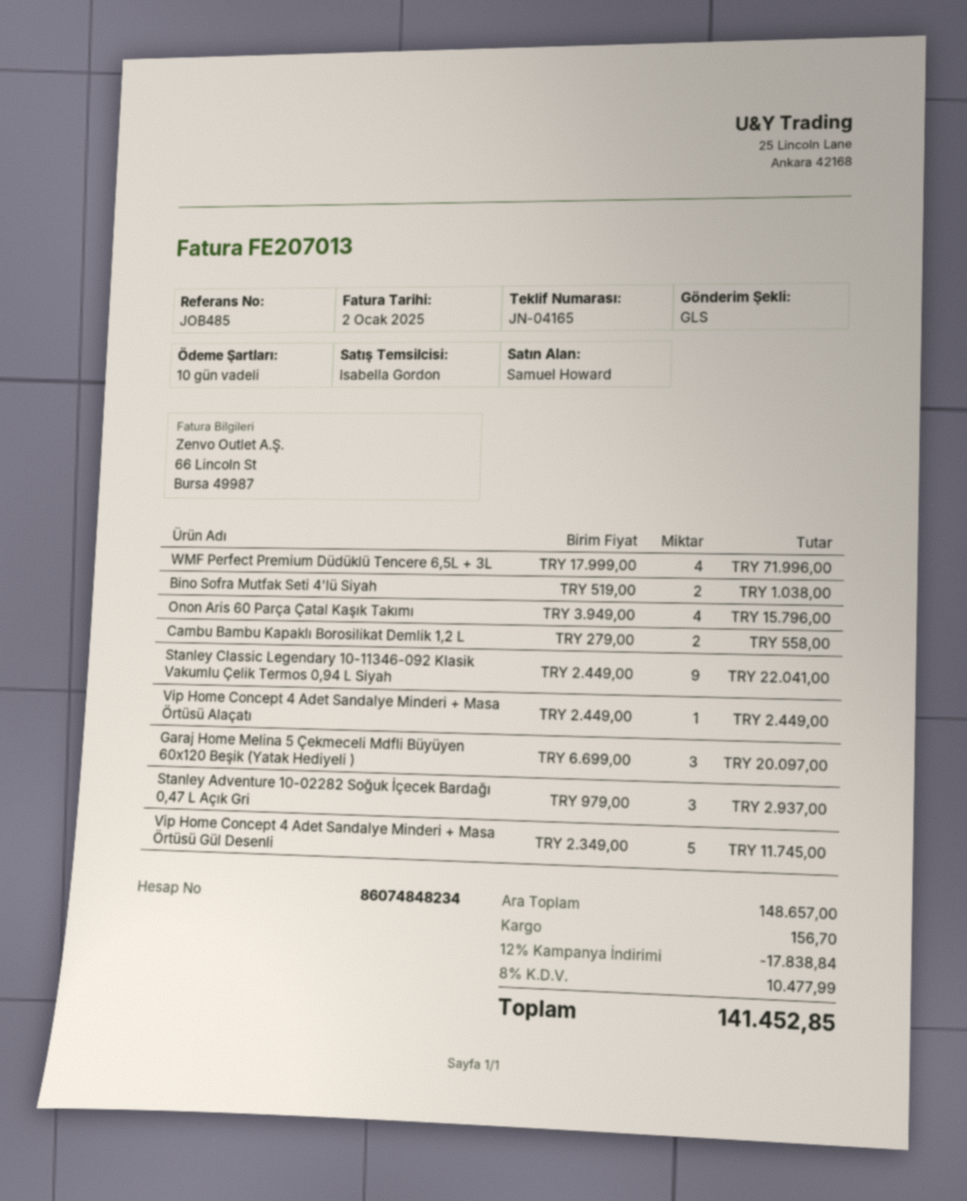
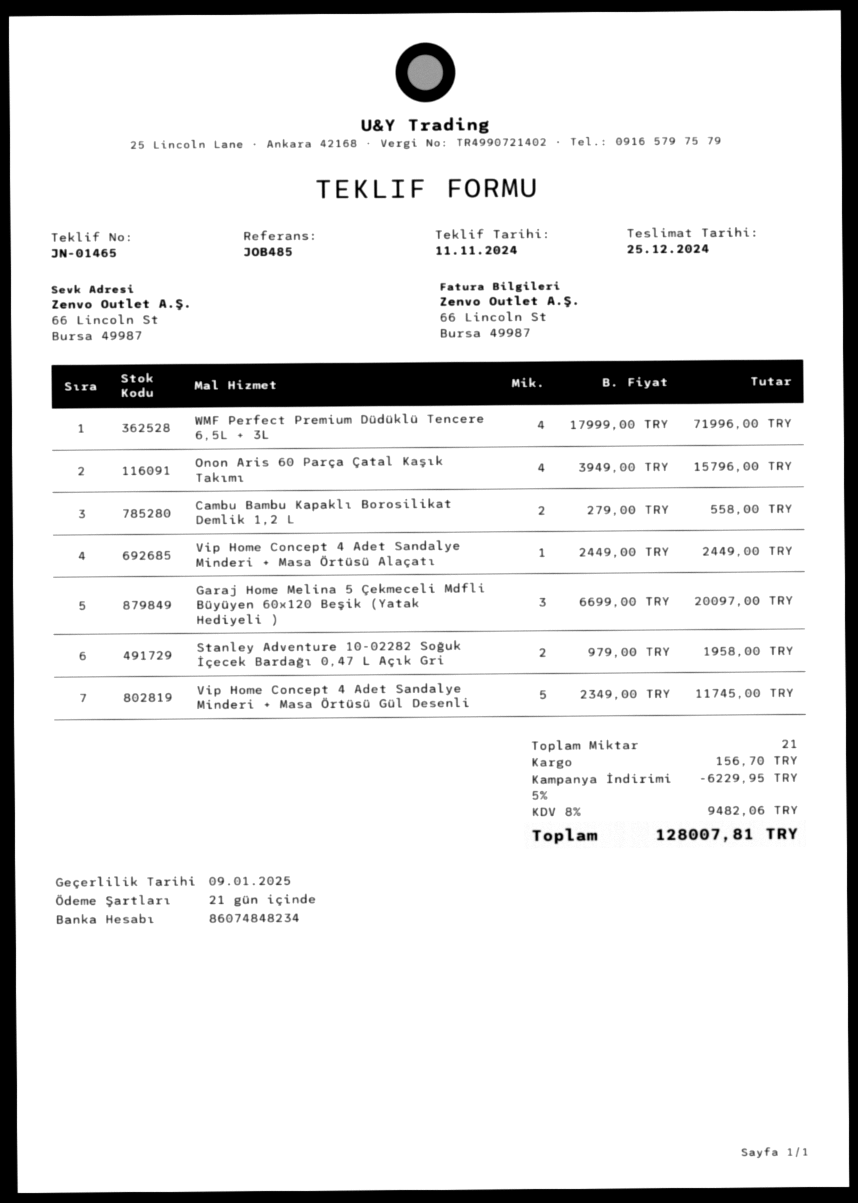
quote number: JN-04165 -> JN-01465
payment terms: 10 days -> 21 days
Bino Sofra Mutfak Seti 4'lü Siyah: 2 x 519.00 = 1038.00 -> none
Stanley Classic Legendary 10-11346-092 Klasik Vakumlu Çelik Termos 0,94 L Siyah: 9 x 2449.00 = 22041.00 -> none
Stanley Adventure 10-02282 Soğuk İçecek Bardağı 0,47 L Açık Gri: 3 x 979.00 = 2937.00 -> 2 x 979.00 = 1958.00
discount: 12% = 17838.84 -> 5% = 6229.95
tax: 8% = 10477.99 -> 8% = 9482.06
total: 141452.85 -> 128007.81

